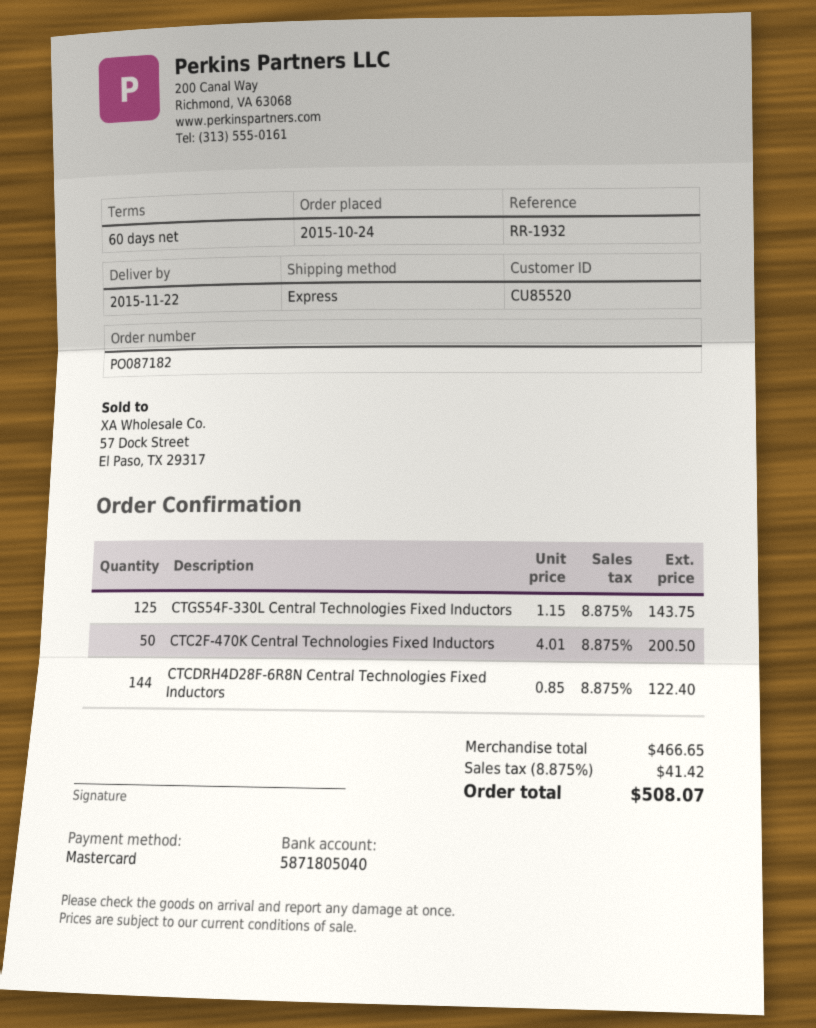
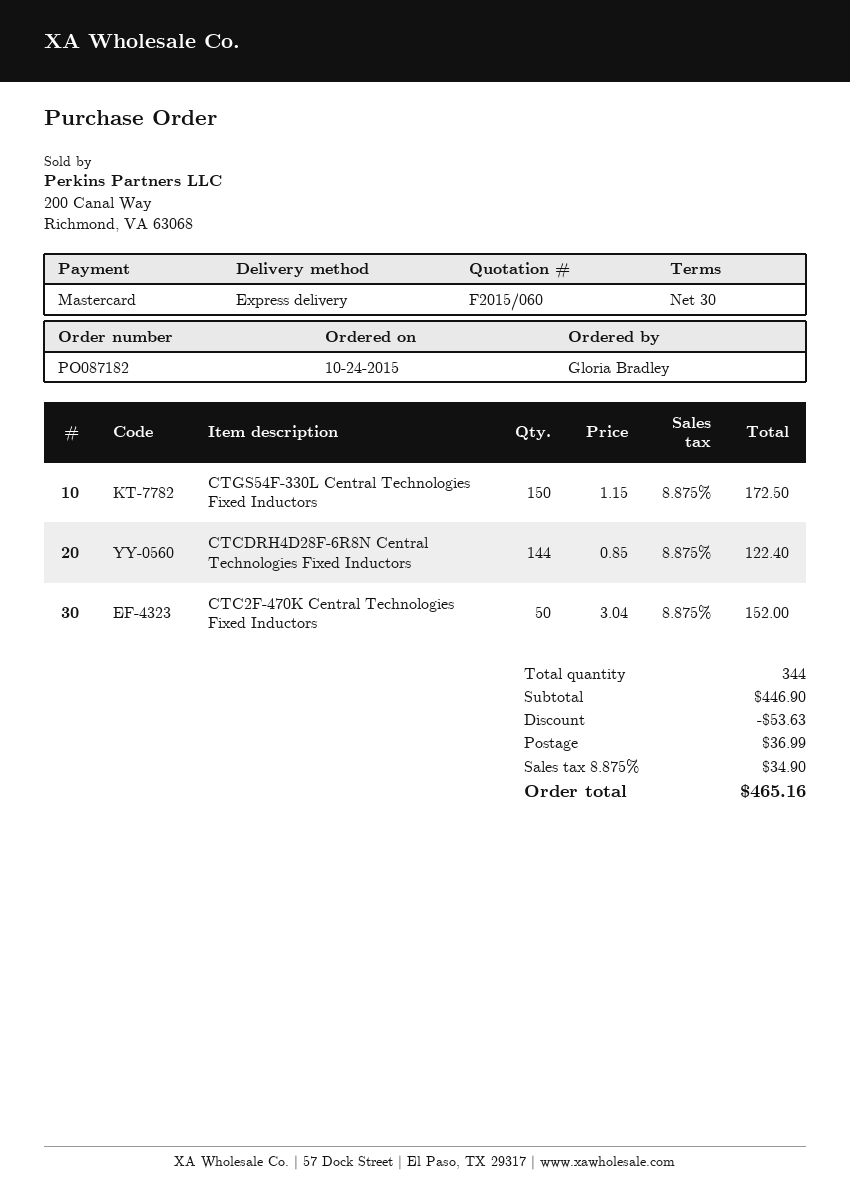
payment terms: 60 days -> 30 days
CTGS54F-330L Central Technologies Fixed Inductors: 125 x 1.15 = 143.75 -> 150 x 1.15 = 172.50
CTC2F-470K Central Technologies Fixed Inductors: 50 x 4.01 = 200.50 -> 50 x 3.04 = 152.00
subtotal: 466.65 -> 446.90
discount: none -> 53.63
shipping: none -> 36.99
tax: 8.875% = 41.42 -> 8.875% = 34.90
total: 508.07 -> 465.16

